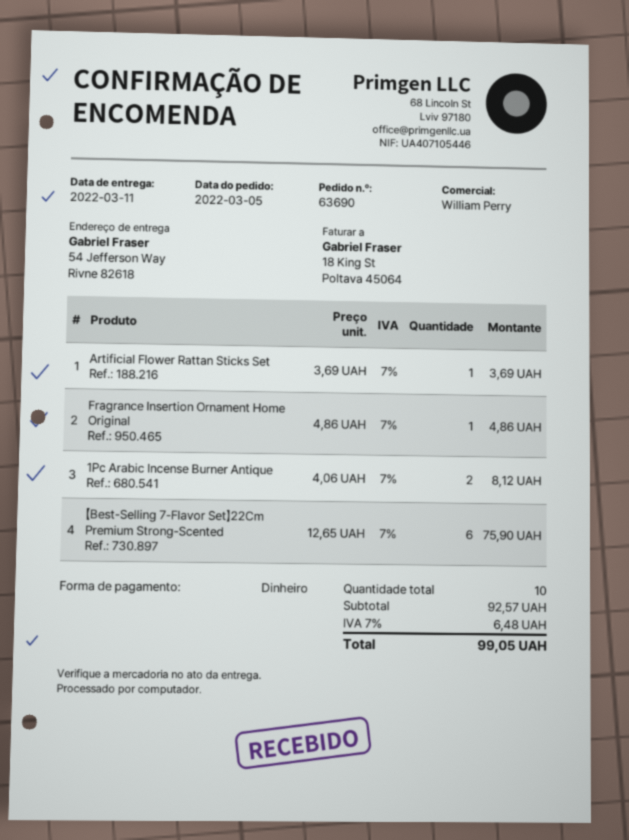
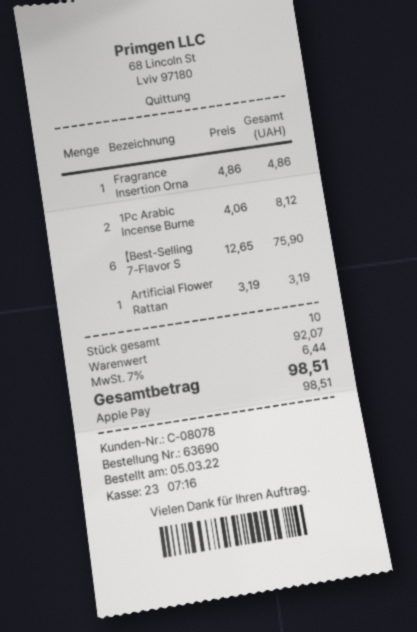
payment method: cash -> Apple Pay
Artificial Flower Rattan Sticks Set: 1 x 3.69 = 3.69 -> 1 x 3.19 = 3.19
subtotal: 92.57 -> 92.07
tax: 7% = 6.48 -> 7% = 6.44
total: 99.05 -> 98.51

